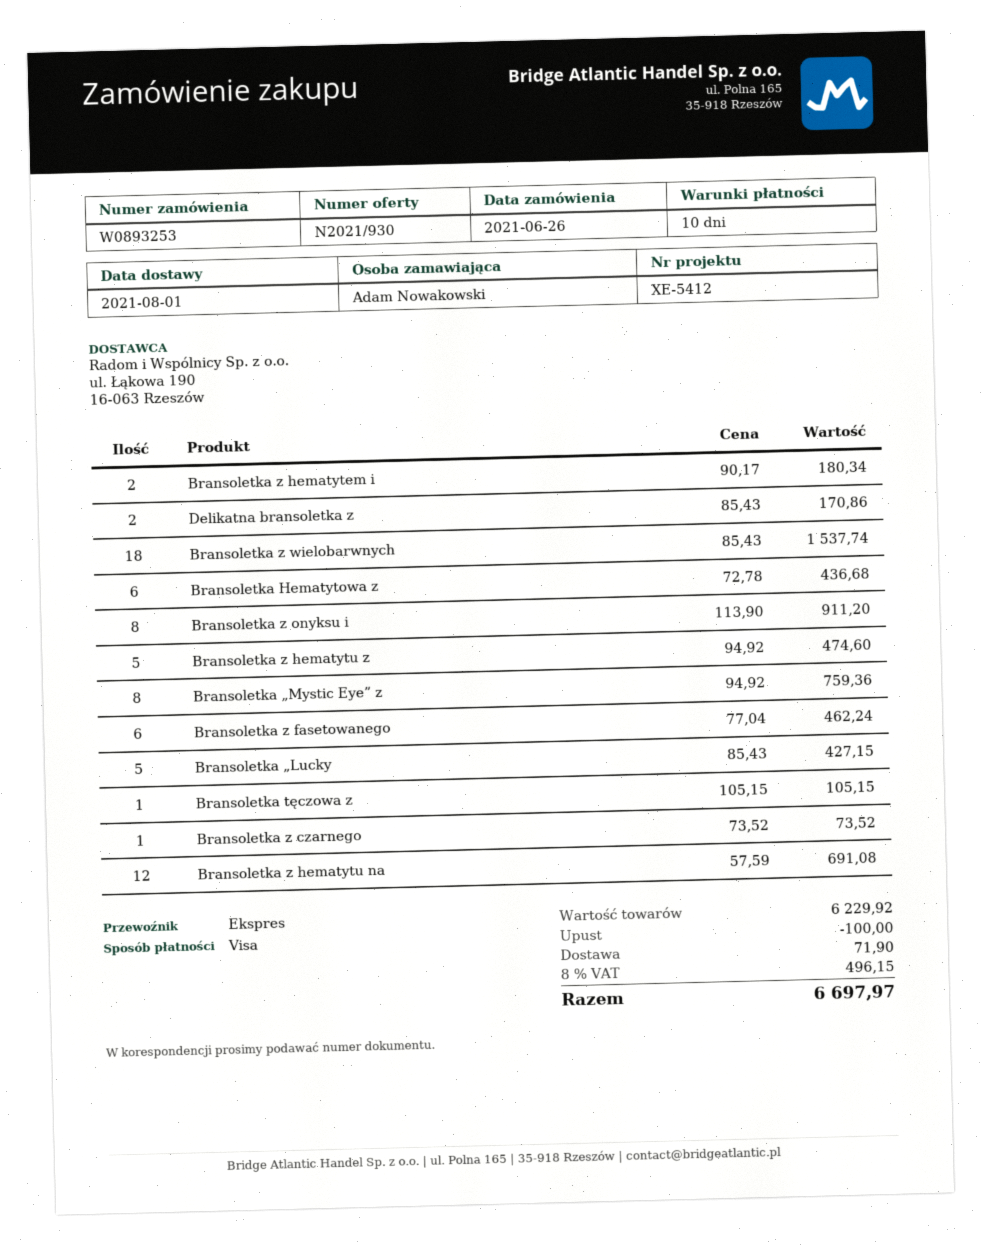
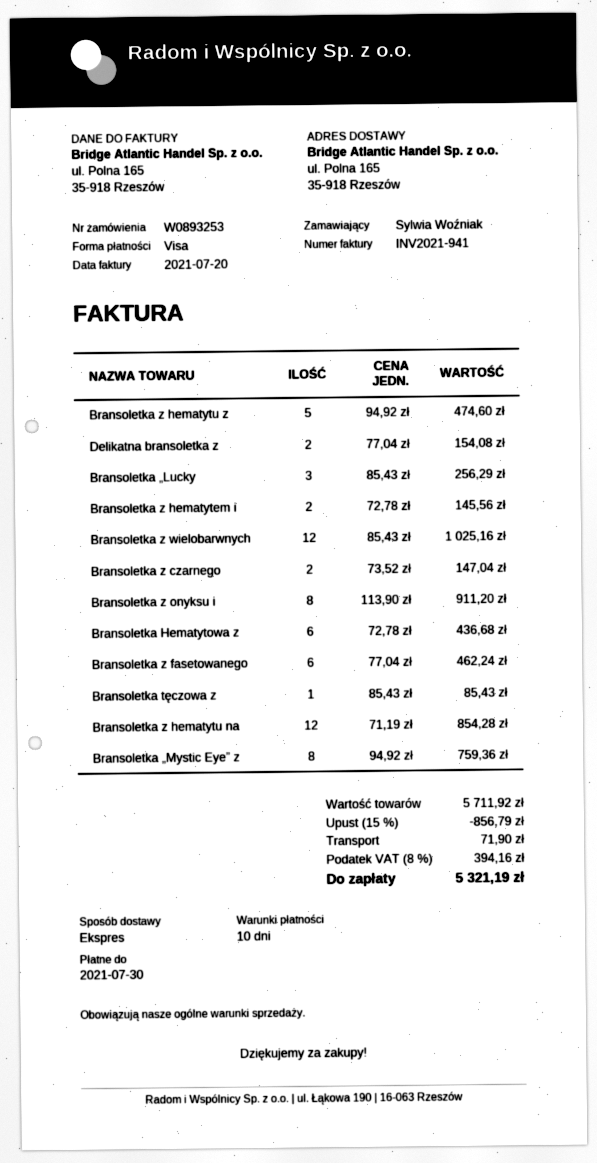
ordered by: Adam Nowakowski -> Sylwia Woźniak
Bransoletka z hematytem i: 2 x 90.17 = 180.34 -> 2 x 72.78 = 145.56
Delikatna bransoletka z: 2 x 85.43 = 170.86 -> 2 x 77.04 = 154.08
Bransoletka z wielobarwnych: 18 x 85.43 = 1537.74 -> 12 x 85.43 = 1025.16
Bransoletka „Lucky: 5 x 85.43 = 427.15 -> 3 x 85.43 = 256.29
Bransoletka tęczowa z: 1 x 105.15 = 105.15 -> 1 x 85.43 = 85.43
Bransoletka z czarnego: 1 x 73.52 = 73.52 -> 2 x 73.52 = 147.04
Bransoletka z hematytu na: 12 x 57.59 = 691.08 -> 12 x 71.19 = 854.28
subtotal: 6229.92 -> 5711.92
discount: 100.00 -> 856.79
tax: 8% = 496.15 -> 8% = 394.16
total: 6697.97 -> 5321.19

